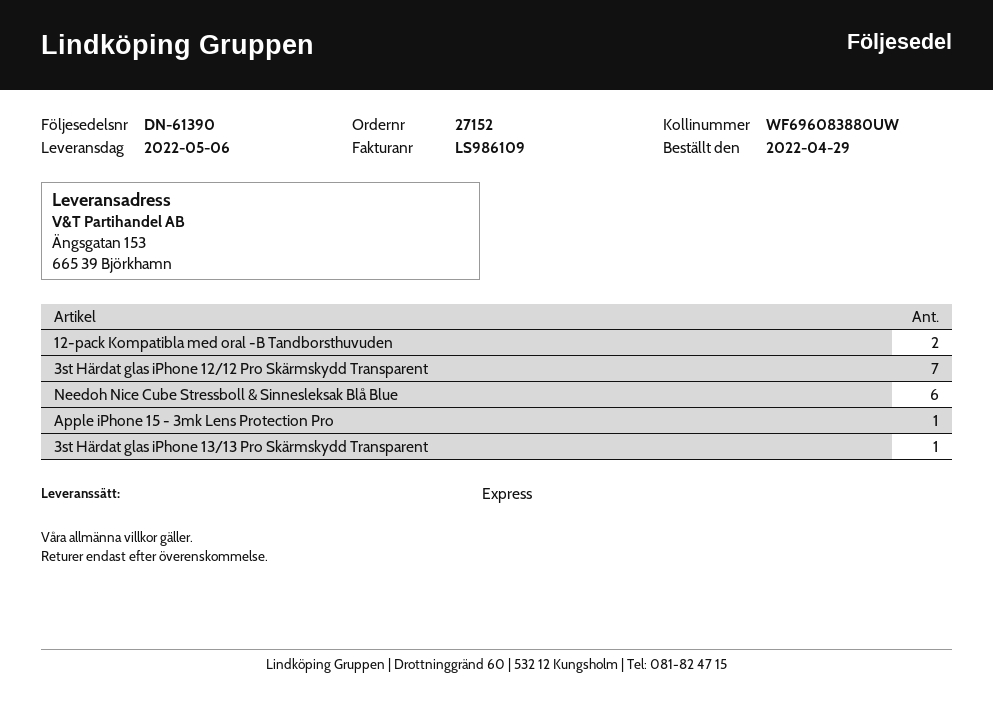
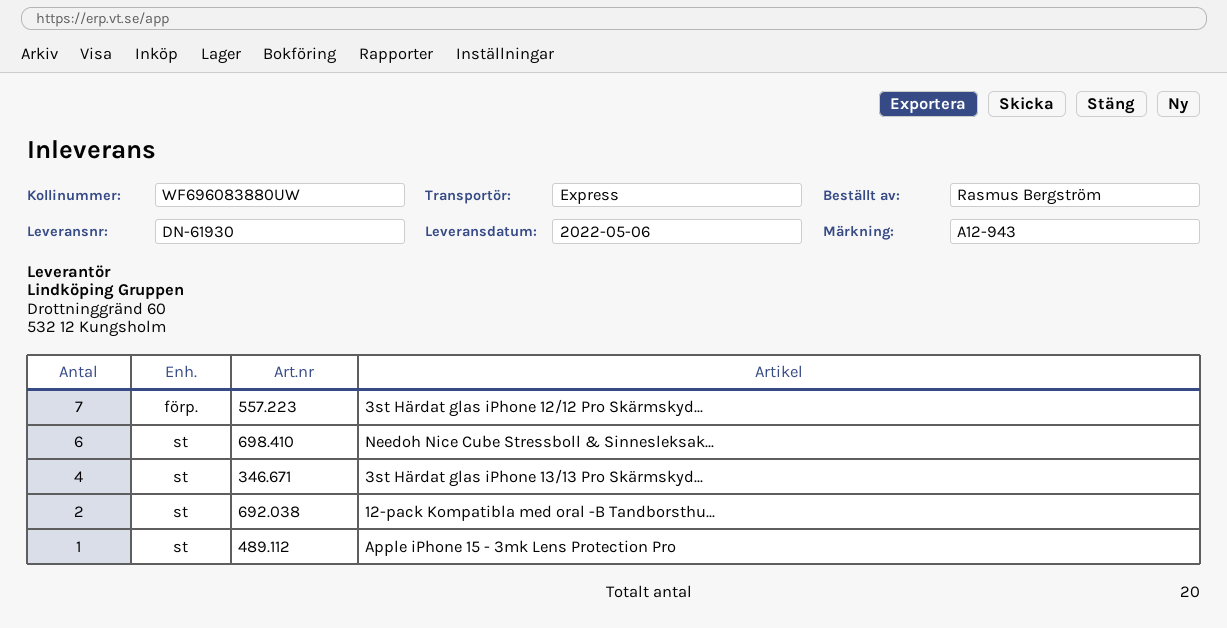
delivery note number: DN-61390 -> DN-61930
3st Härdat glas iPhone 13/13 Pro Skärmskydd Transparent: 1 -> 4

